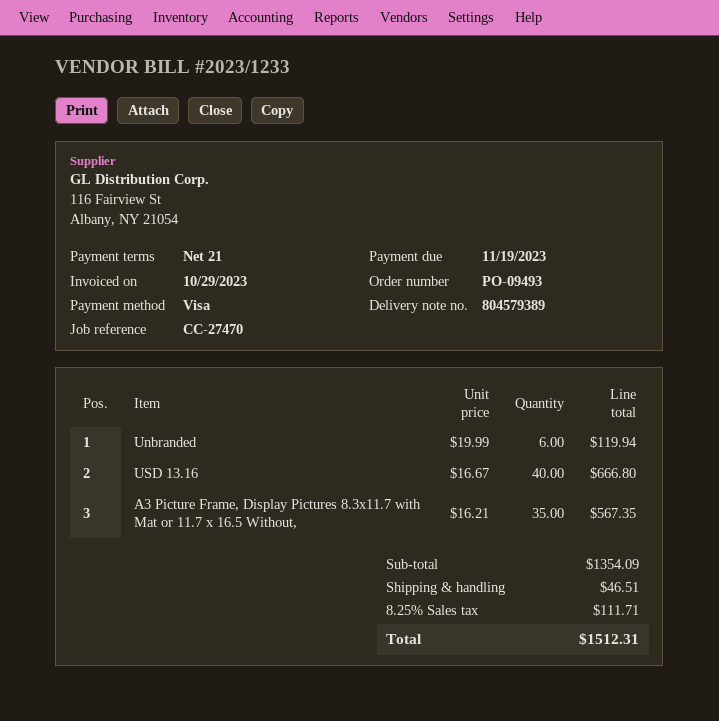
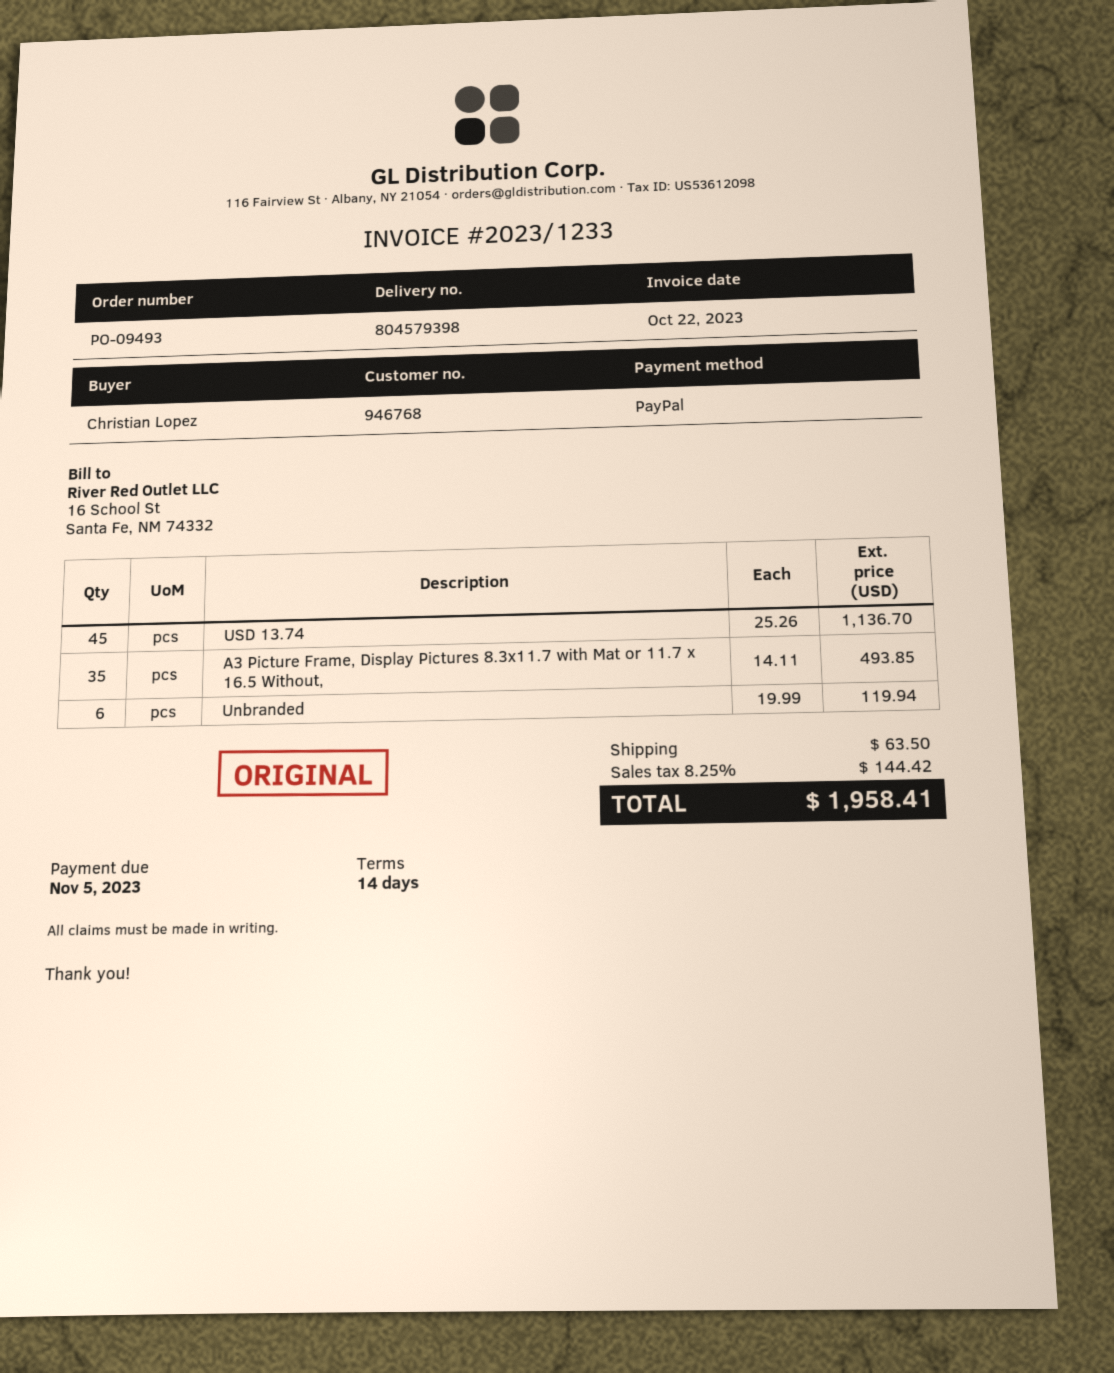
delivery note number: 804579389 -> 804579398
invoice date: 2023-10-29 -> 2023-10-22
payment terms: 21 days -> 14 days
due date: 2023-11-19 -> 2023-11-05
payment method: Visa -> PayPal
USD 13.16: 40 x 16.67 = 666.80 -> none
A3 Picture Frame, Display Pictures 8.3x11.7 with Mat or 11.7 x 16.5 Without,: 35 x 16.21 = 567.35 -> 35 x 14.11 = 493.85
USD 13.74: none -> 45 x 25.26 = 1136.70
shipping: 46.51 -> 63.50
tax: 8.25% = 111.71 -> 8.25% = 144.42
total: 1512.31 -> 1958.41

